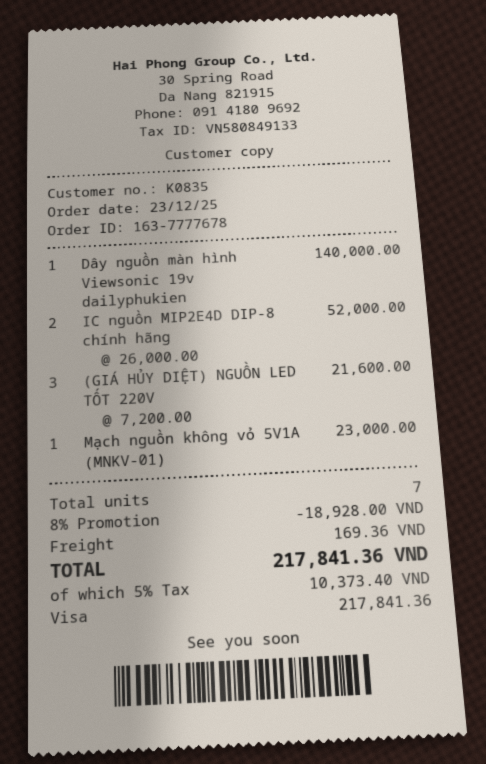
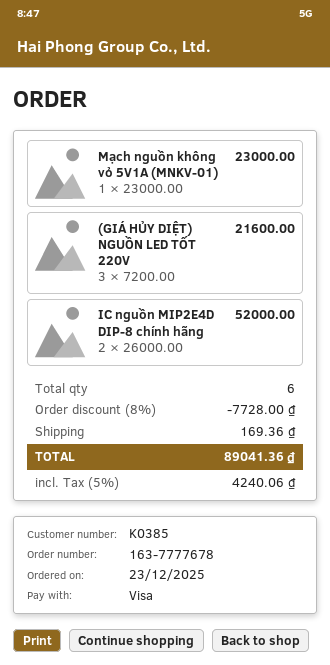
customer number: K0835 -> K0385
Dây nguồn màn hình Viewsonic 19v dailyphukien: 1 x 140000.00 = 140000.00 -> none
total quantity: 7 -> 6
discount: 8% = 18928.00 -> 8% = 7728.00
tax: 5% = 10373.40 -> 5% = 4240.06
total: 217841.36 -> 89041.36

